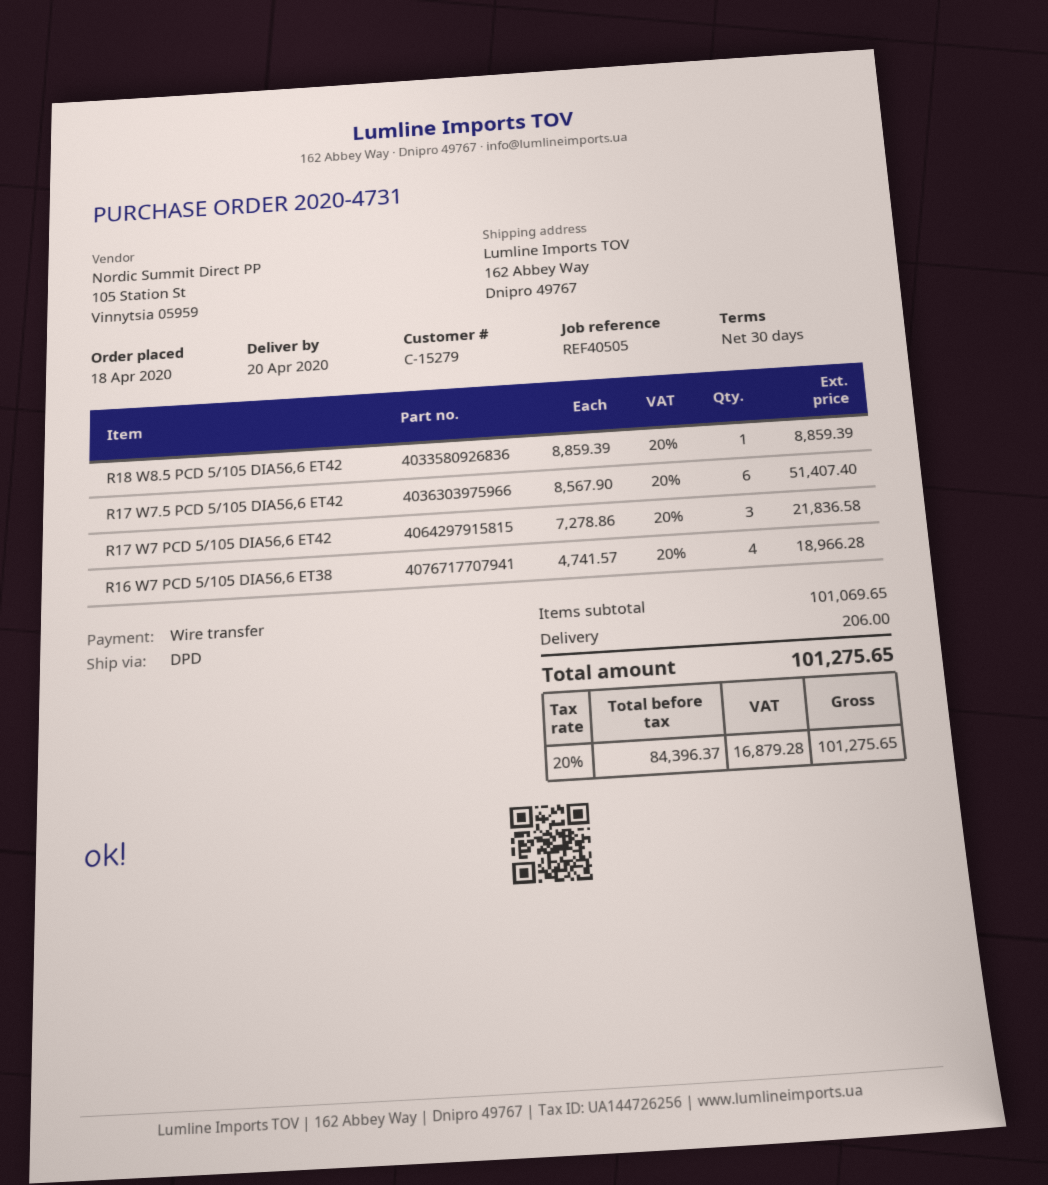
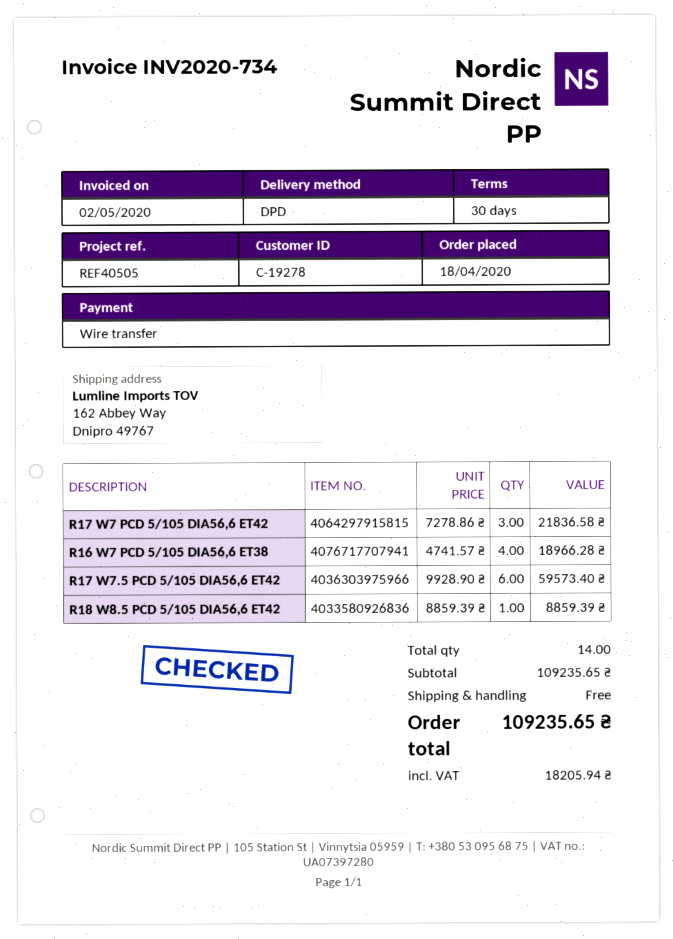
customer number: C-15279 -> C-19278
R17 W7.5 PCD 5/105 DIA56,6 ET42: 6 x 8567.90 = 51407.40 -> 6 x 9928.90 = 59573.40
subtotal: 101069.65 -> 109235.65
shipping: 206.00 -> 0.00
tax: 16879.28 -> 18205.94
total: 101275.65 -> 109235.65

